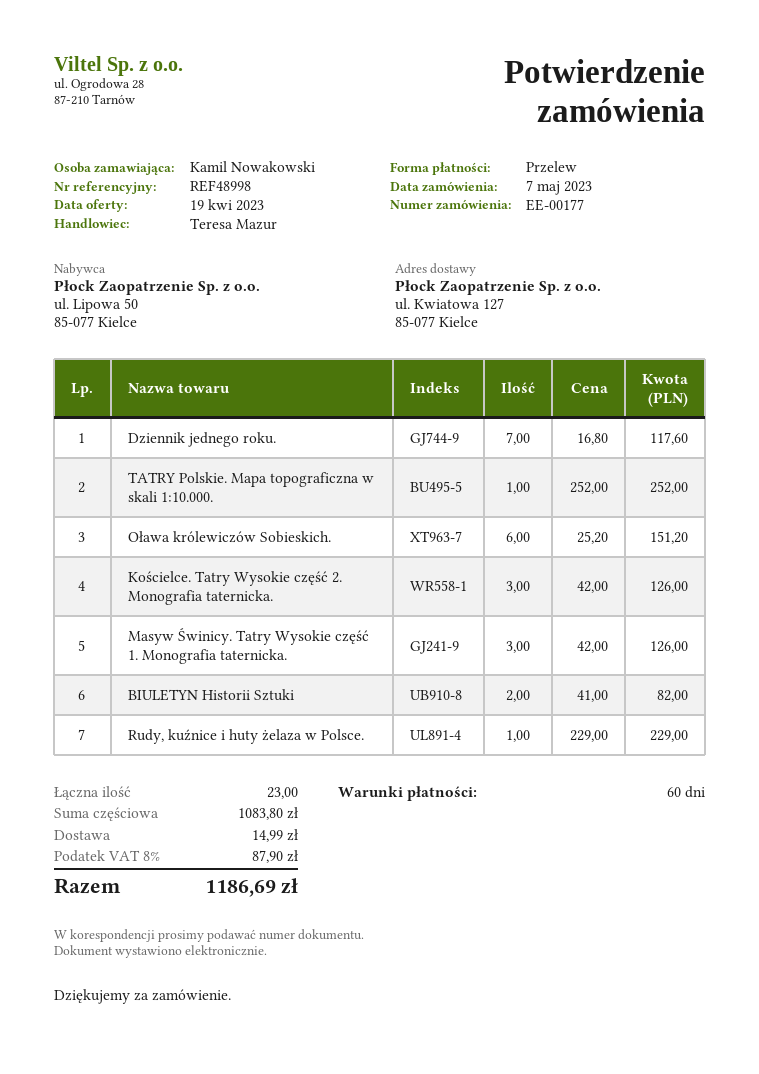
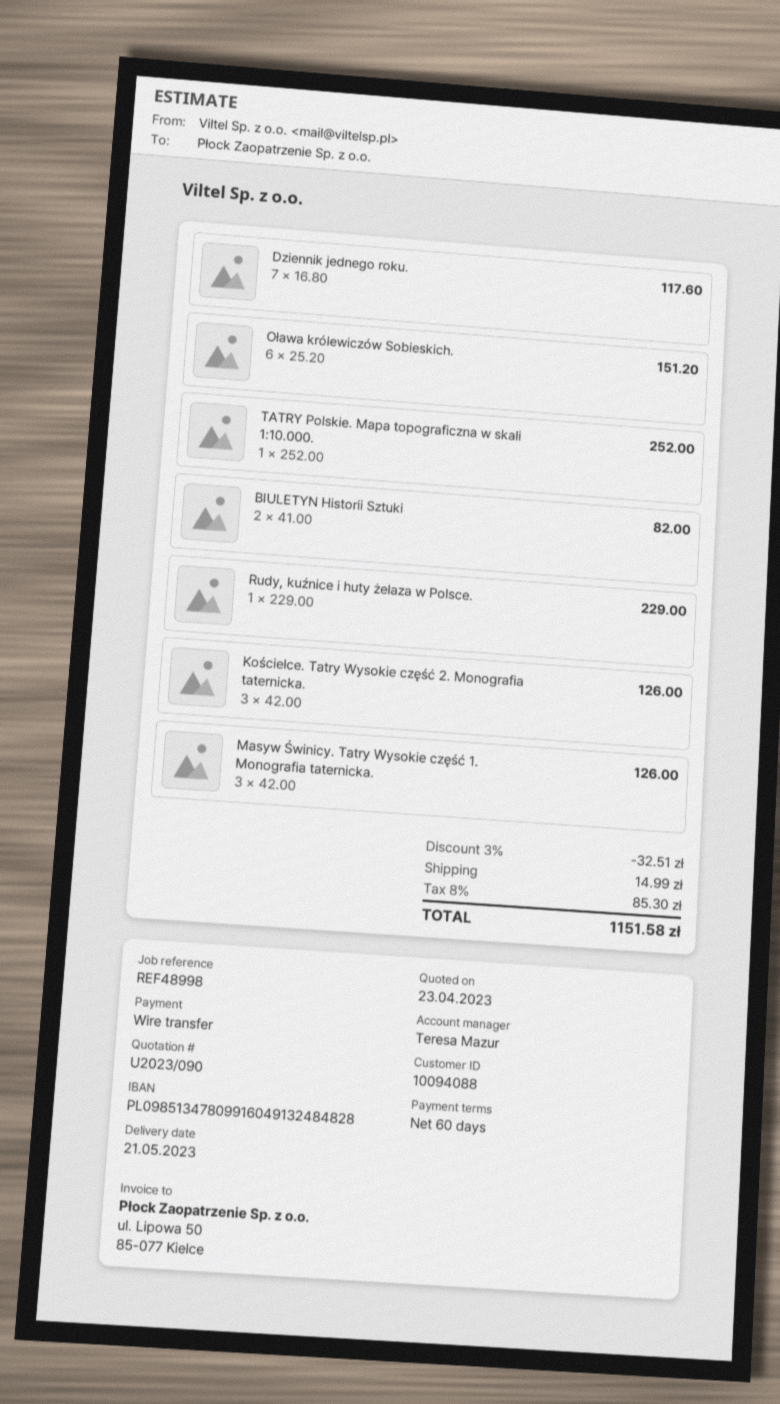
quote date: 2023-04-19 -> 2023-04-23
discount: none -> 3% = 32.51
tax: 8% = 87.90 -> 8% = 85.30
total: 1186.69 -> 1151.58

